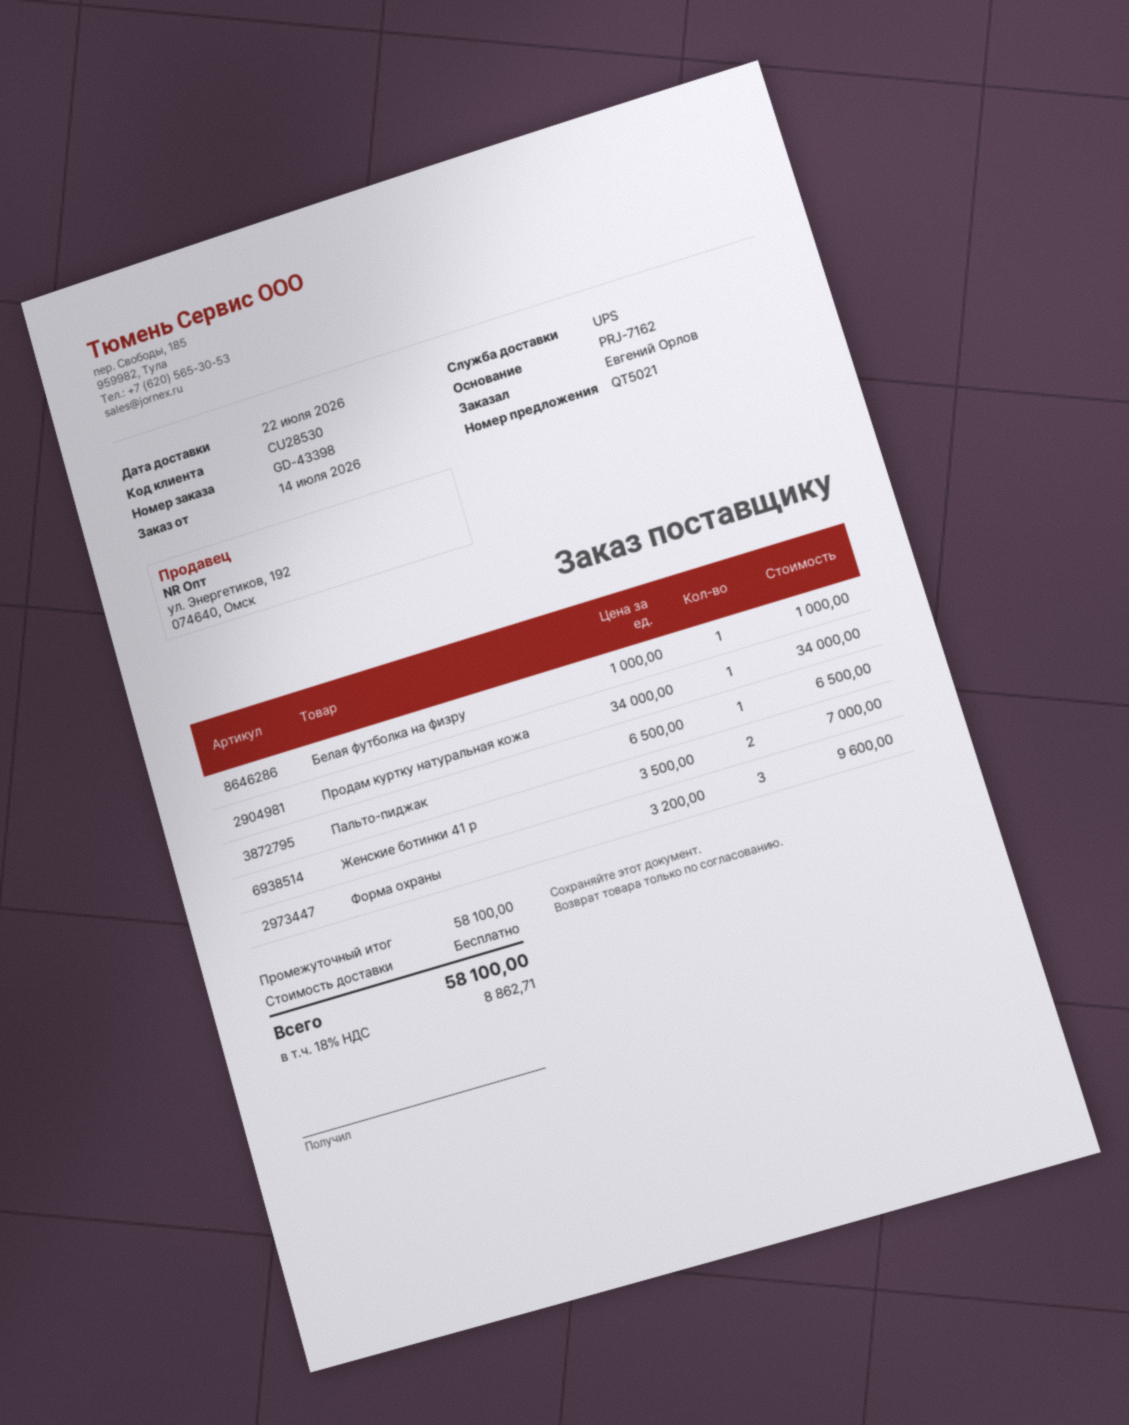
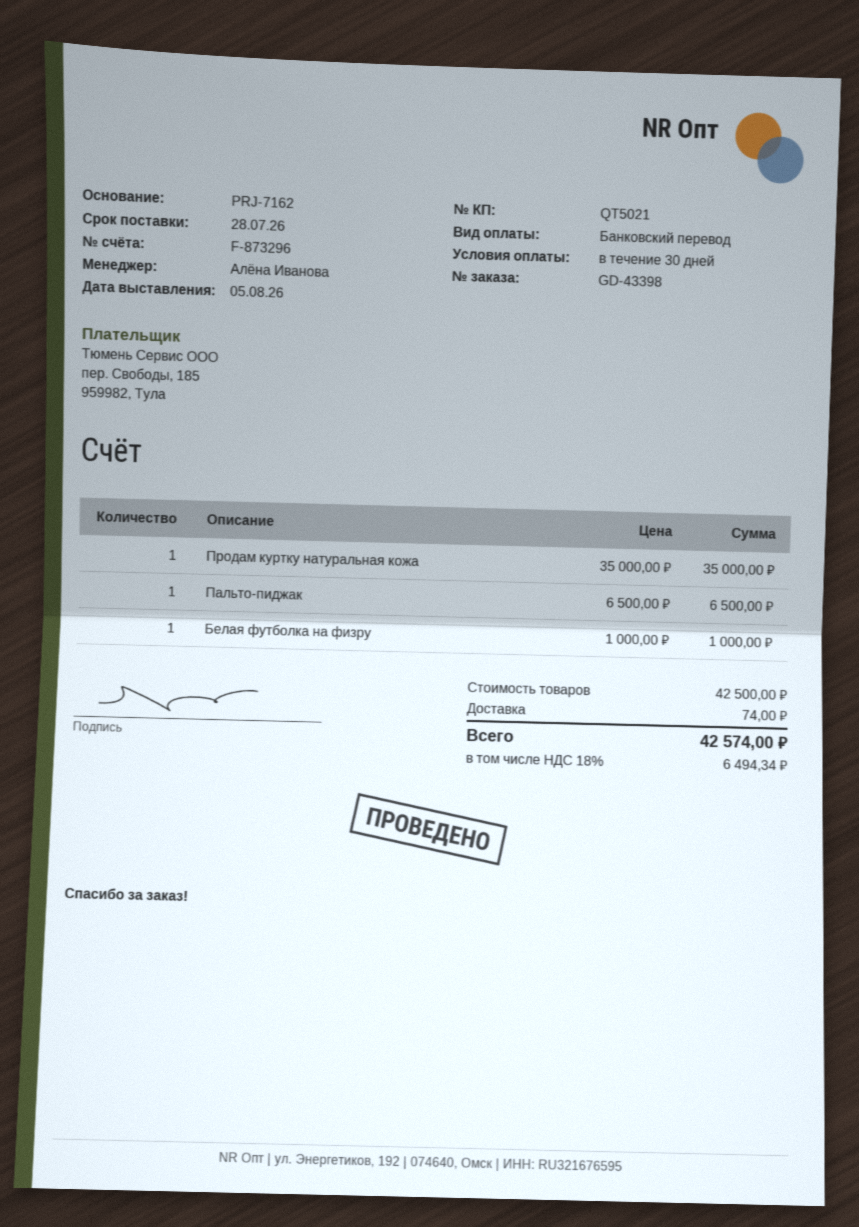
delivery date: 2026-07-22 -> 2026-07-28
Продам куртку натуральная кожа: 1 x 34000.00 = 34000.00 -> 1 x 35000.00 = 35000.00
Женские ботинки 41 р: 2 x 3500.00 = 7000.00 -> none
Форма охраны: 3 x 3200.00 = 9600.00 -> none
subtotal: 58100.00 -> 42500.00
shipping: 0.00 -> 74.00
tax: 18% = 8862.71 -> 18% = 6494.34
total: 58100.00 -> 42574.00

